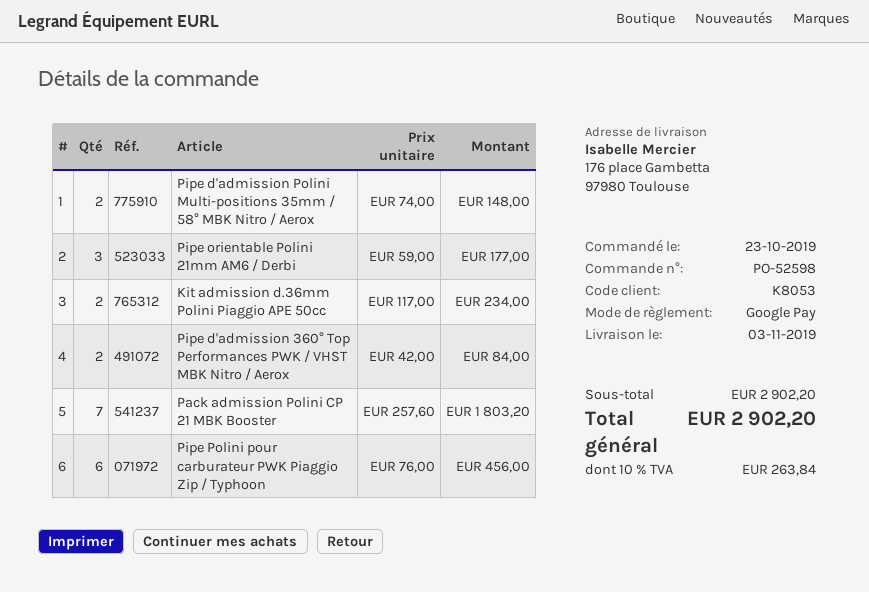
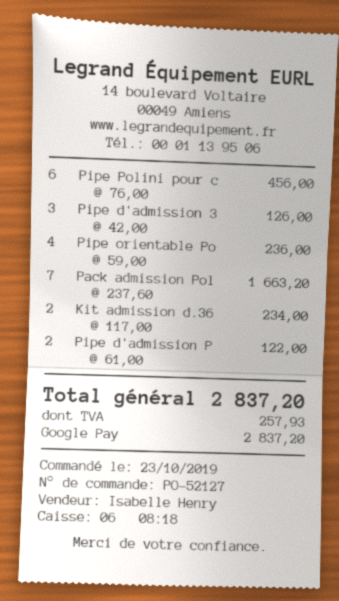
order number: PO-52598 -> PO-52127
Pipe d'admission Polini Multi-positions 35mm / 58° MBK Nitro / Aerox: 2 x 74.00 = 148.00 -> 2 x 61.00 = 122.00
Pipe orientable Polini 21mm AM6 / Derbi: 3 x 59.00 = 177.00 -> 4 x 59.00 = 236.00
Pipe d'admission 360° Top Performances PWK / VHST MBK Nitro / Aerox: 2 x 42.00 = 84.00 -> 3 x 42.00 = 126.00
Pack admission Polini CP 21 MBK Booster: 7 x 257.60 = 1803.20 -> 7 x 237.60 = 1663.20
tax: 263.84 -> 257.93
total: 2902.20 -> 2837.20

